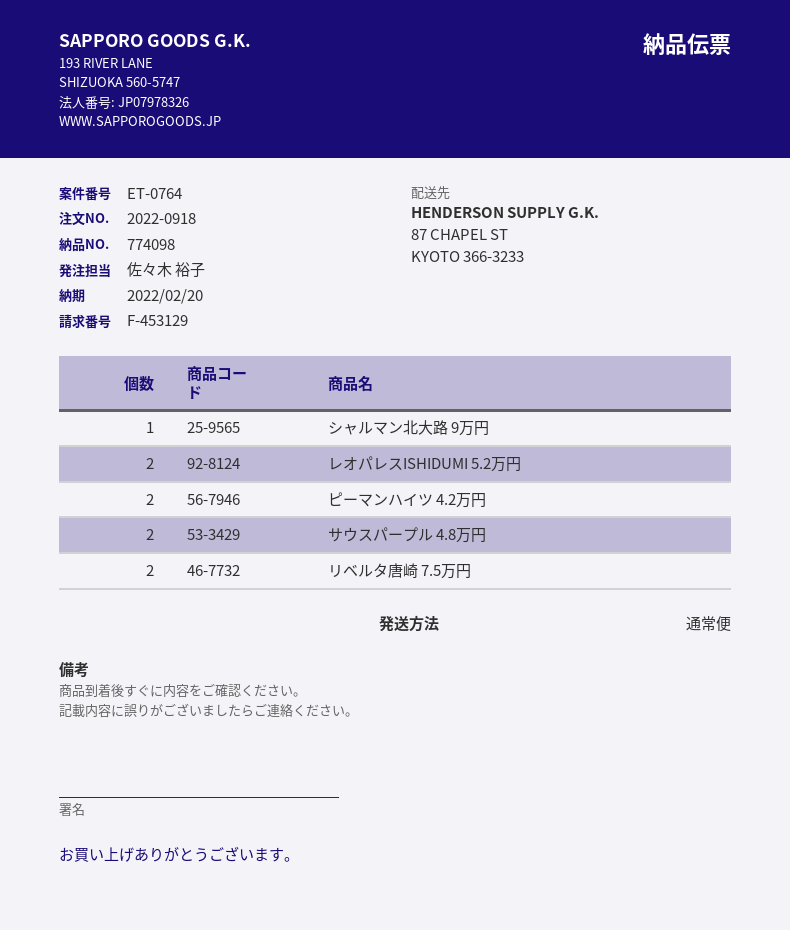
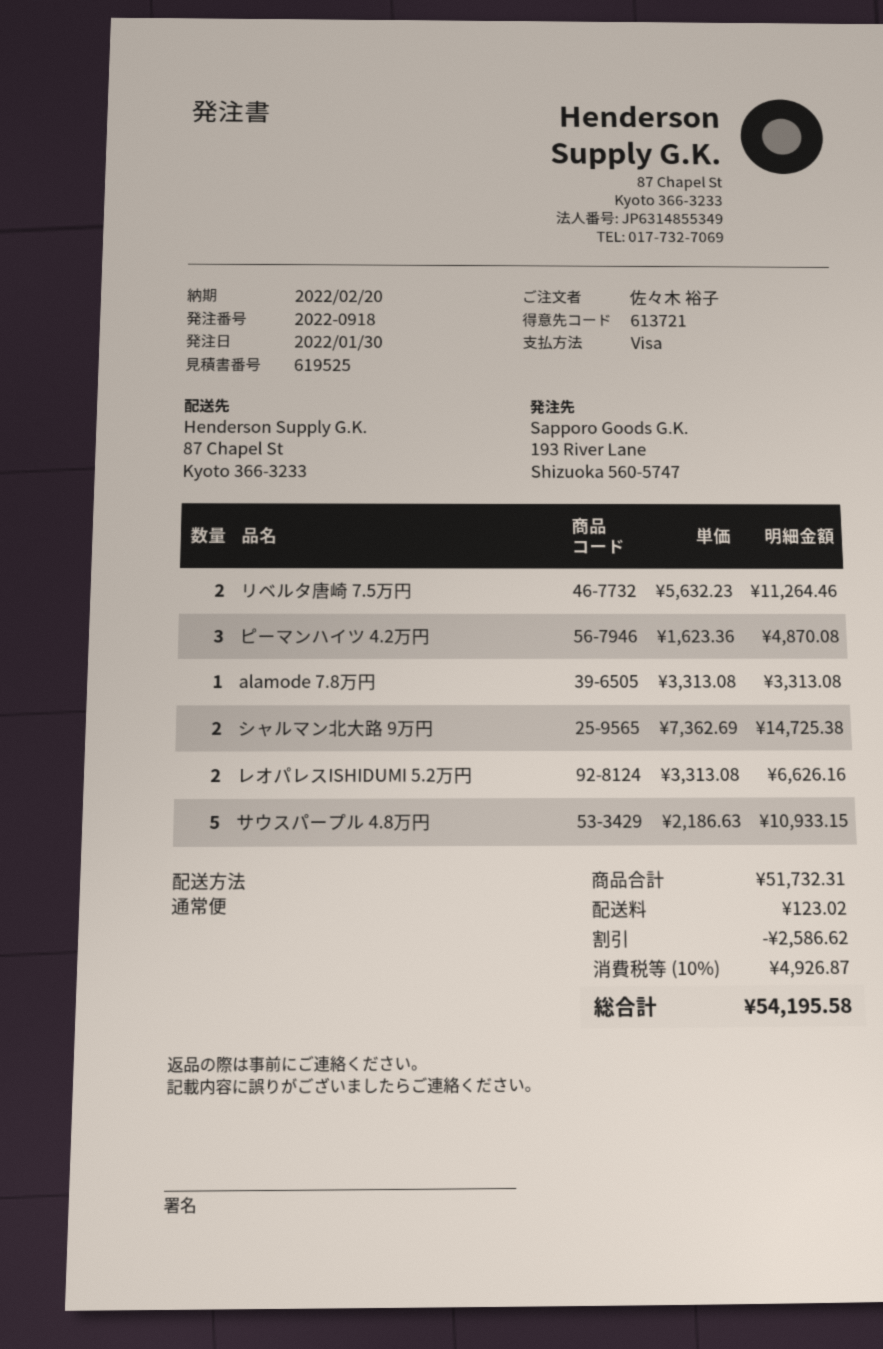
シャルマン北大路 9万円: 1 -> 2
ピーマンハイツ 4.2万円: 2 -> 3
サウスパープル 4.8万円: 2 -> 5
alamode 7.8万円: none -> 1

